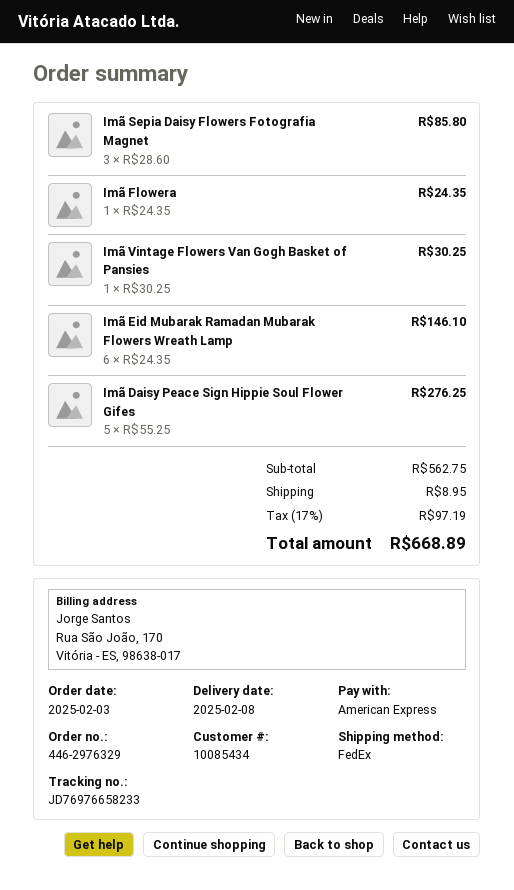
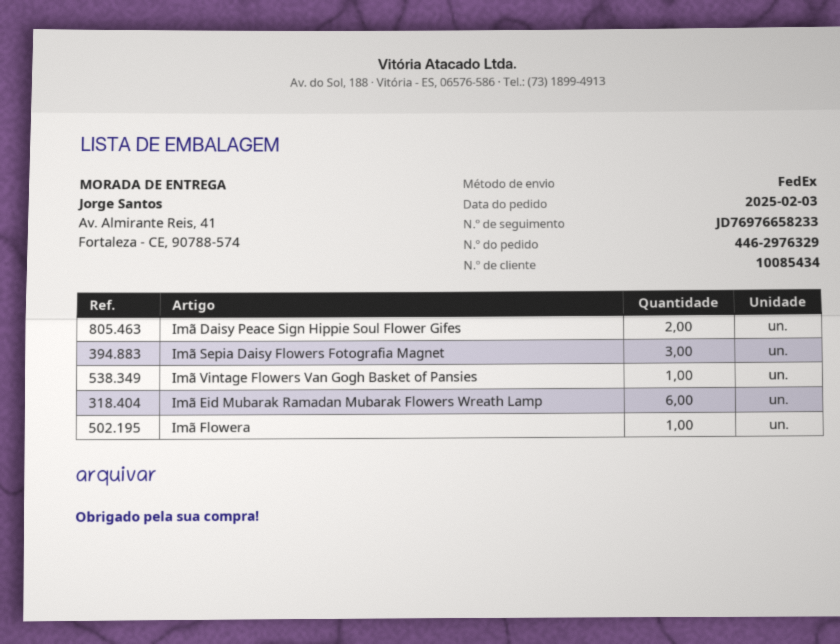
Imã Daisy Peace Sign Hippie Soul Flower Gifes: 5 -> 2

